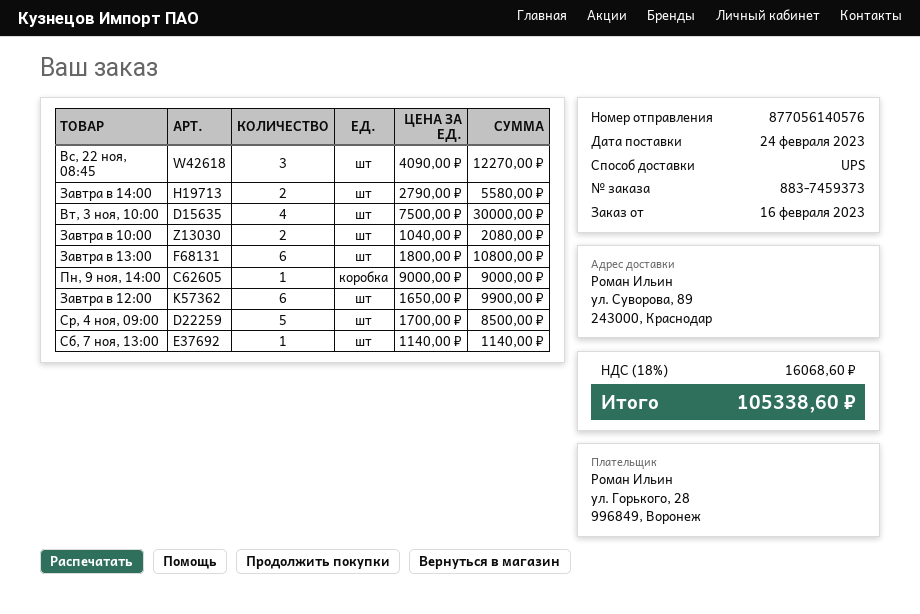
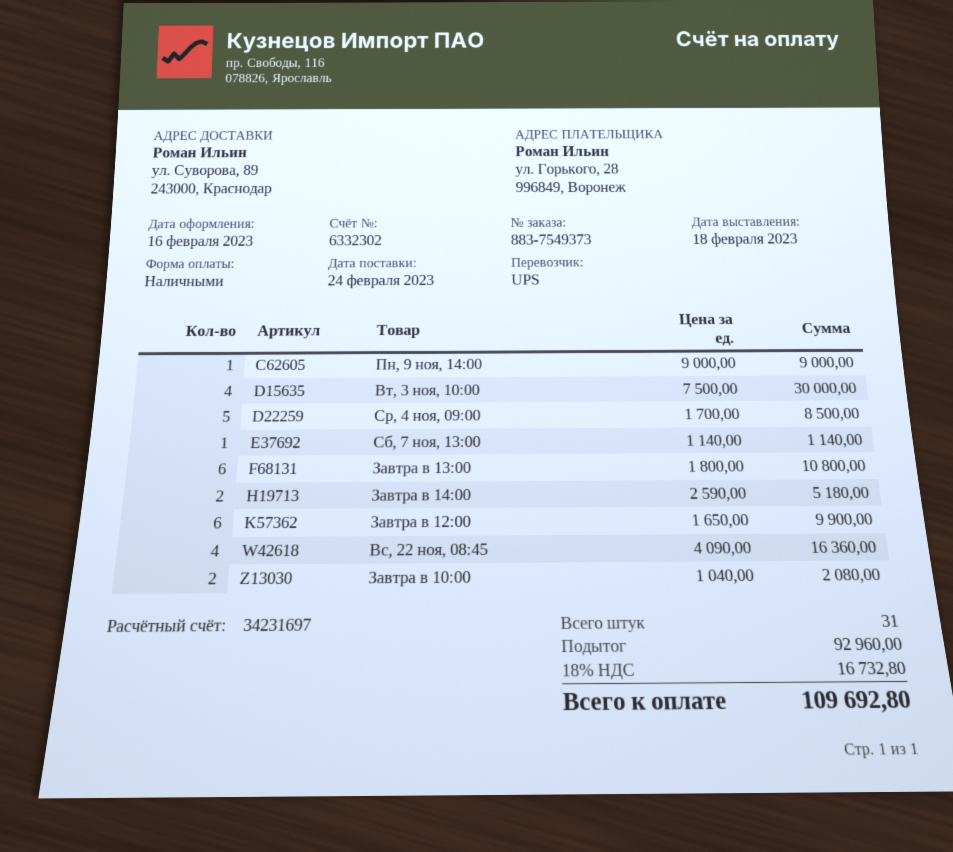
order number: 883-7459373 -> 883-7549373
Вс, 22 ноя, 08:45: 3 x 4090.00 = 12270.00 -> 4 x 4090.00 = 16360.00
Завтра в 14:00: 2 x 2790.00 = 5580.00 -> 2 x 2590.00 = 5180.00
tax: 18% = 16068.60 -> 18% = 16732.80
total: 105338.60 -> 109692.80

